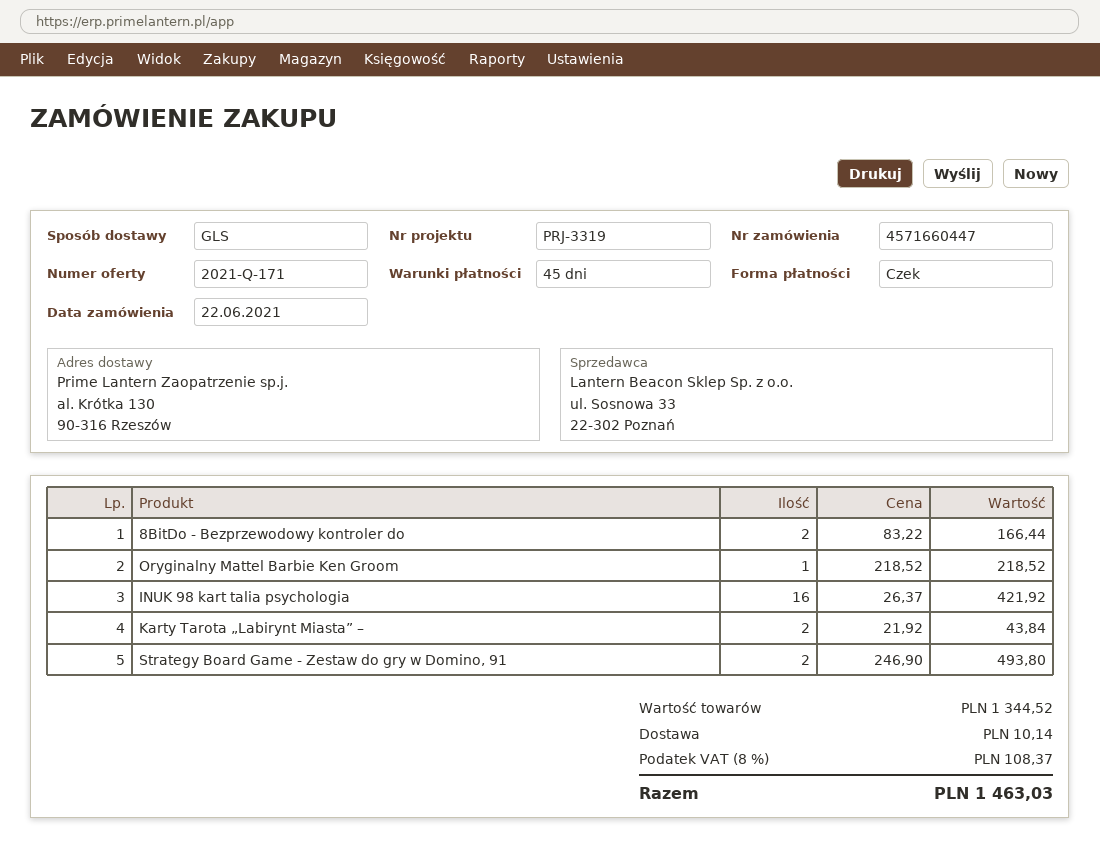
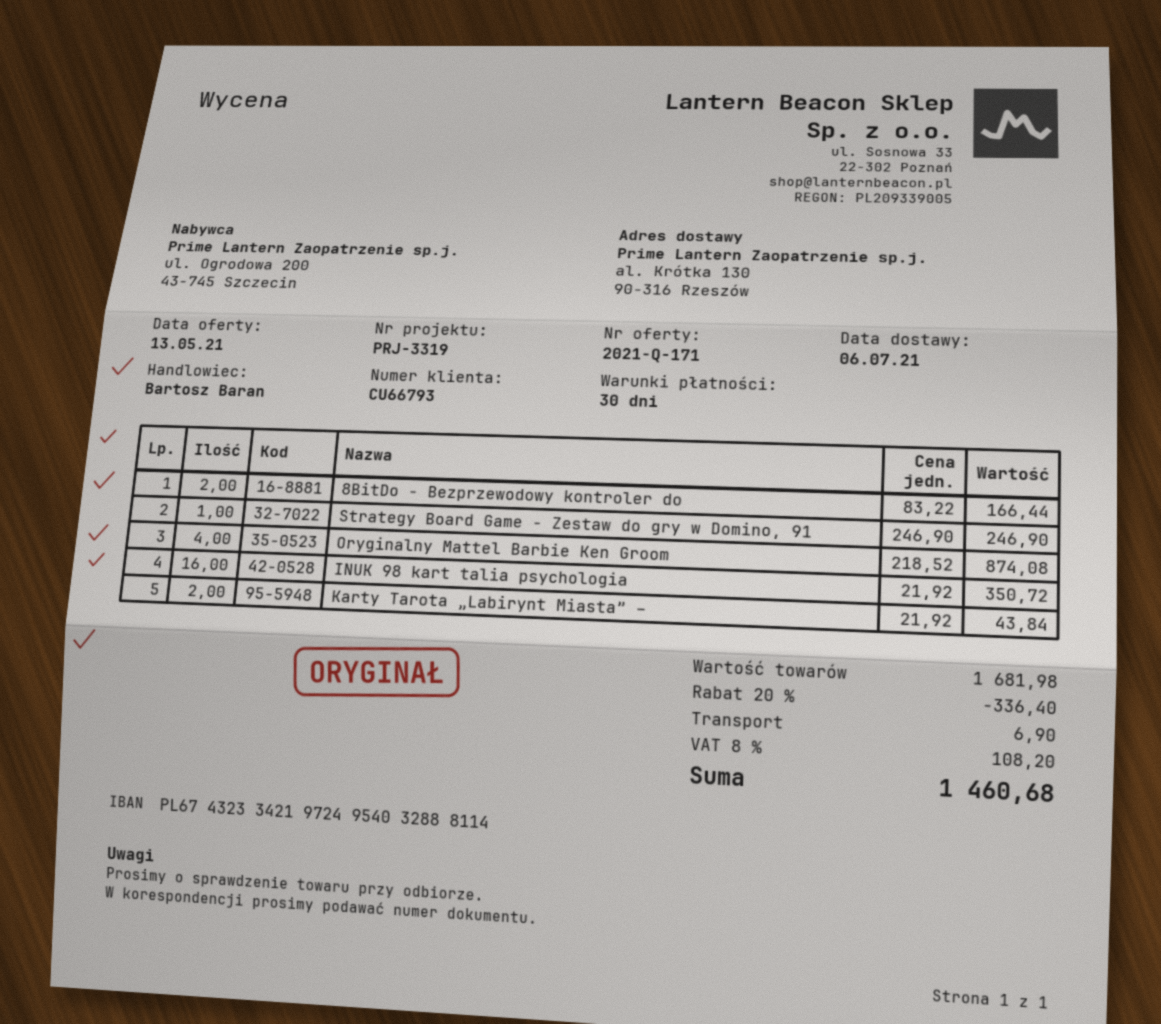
payment terms: 45 days -> 30 days
Oryginalny Mattel Barbie Ken Groom: 1 x 218.52 = 218.52 -> 4 x 218.52 = 874.08
INUK 98 kart talia psychologia: 16 x 26.37 = 421.92 -> 16 x 21.92 = 350.72
Strategy Board Game - Zestaw do gry w Domino, 91: 2 x 246.90 = 493.80 -> 1 x 246.90 = 246.90
subtotal: 1344.52 -> 1681.98
discount: none -> 20% = 336.40
shipping: 10.14 -> 6.90
tax: 8% = 108.37 -> 8% = 108.20
total: 1463.03 -> 1460.68

